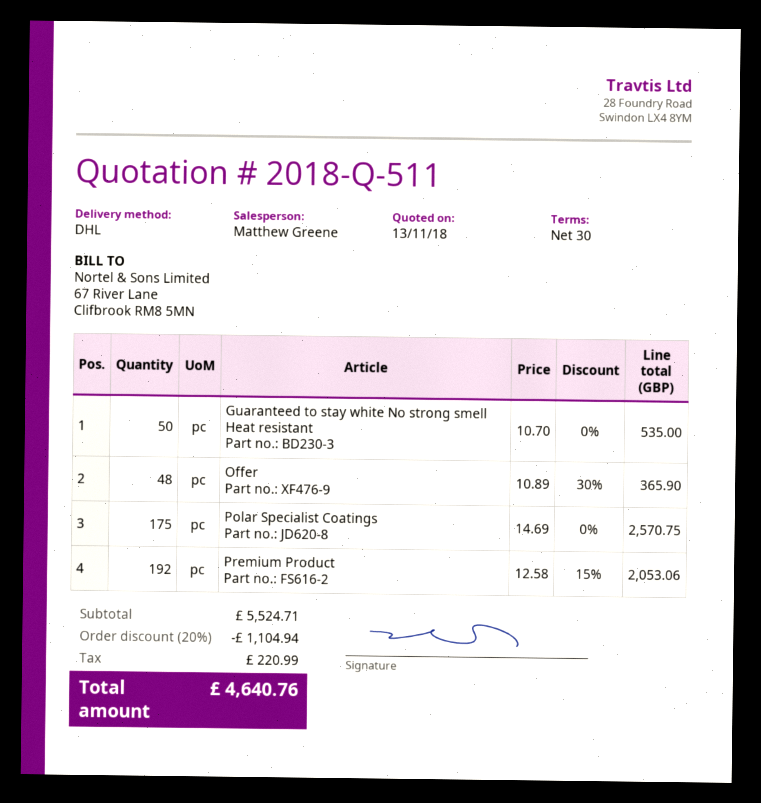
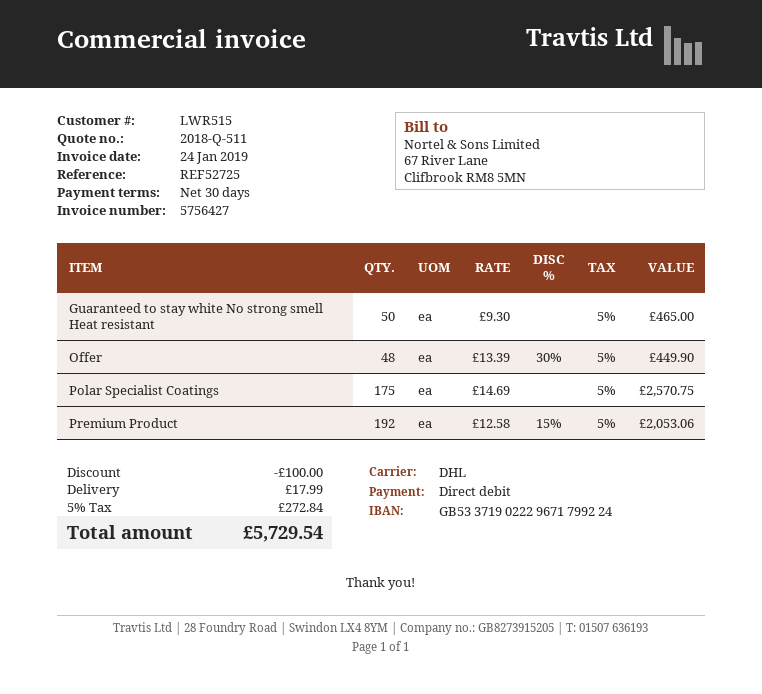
Guaranteed to stay white No strong smell Heat resistant: 50 x 10.70 = 535.00 -> 50 x 9.30 = 465.00
Offer: 48 x 10.89 - 30% = 365.90 -> 48 x 13.39 - 30% = 449.90
discount: 1104.94 -> 100.00
shipping: none -> 17.99
tax: 220.99 -> 272.84
total: 4640.76 -> 5729.54

